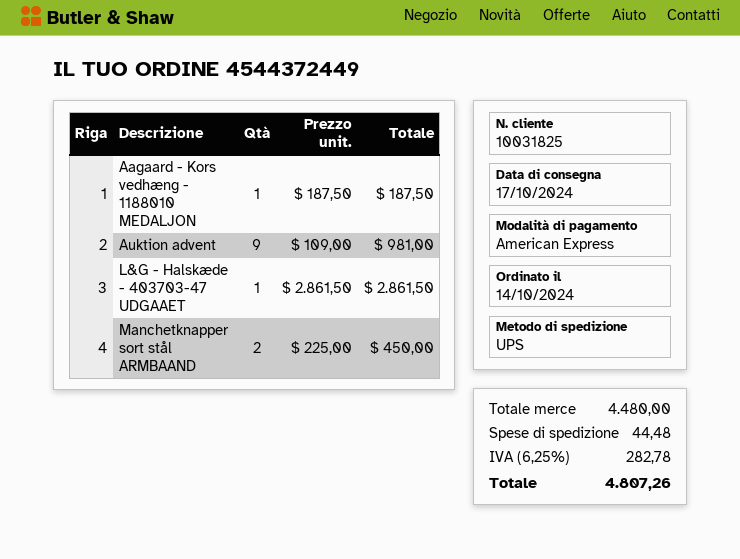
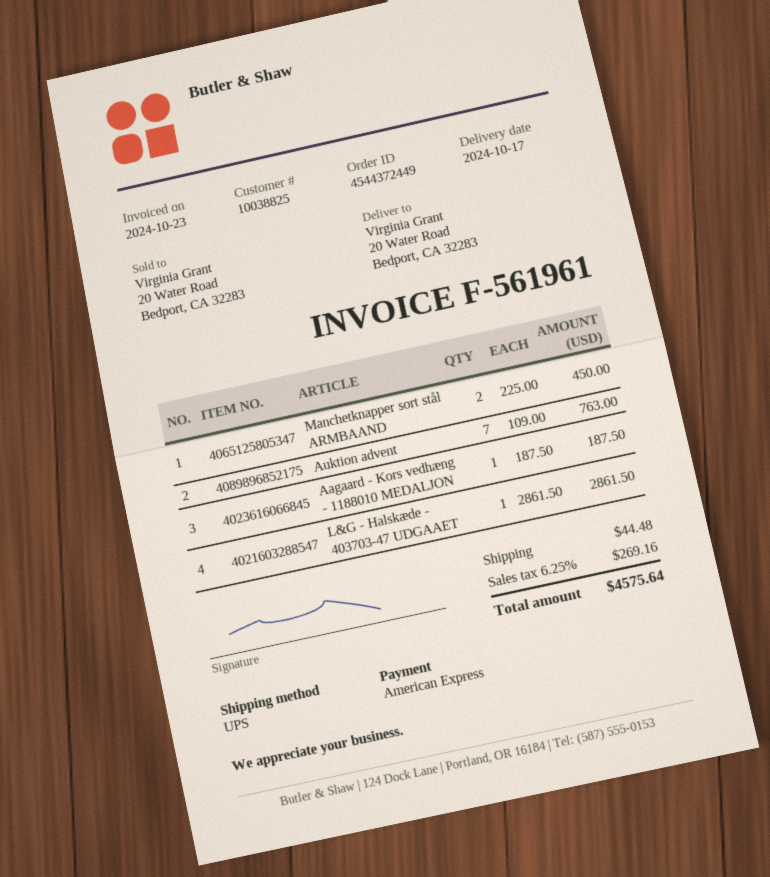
customer number: 10031825 -> 10038825
Auktion advent: 9 x 109.00 = 981.00 -> 7 x 109.00 = 763.00
tax: 6.25% = 282.78 -> 6.25% = 269.16
total: 4807.26 -> 4575.64

